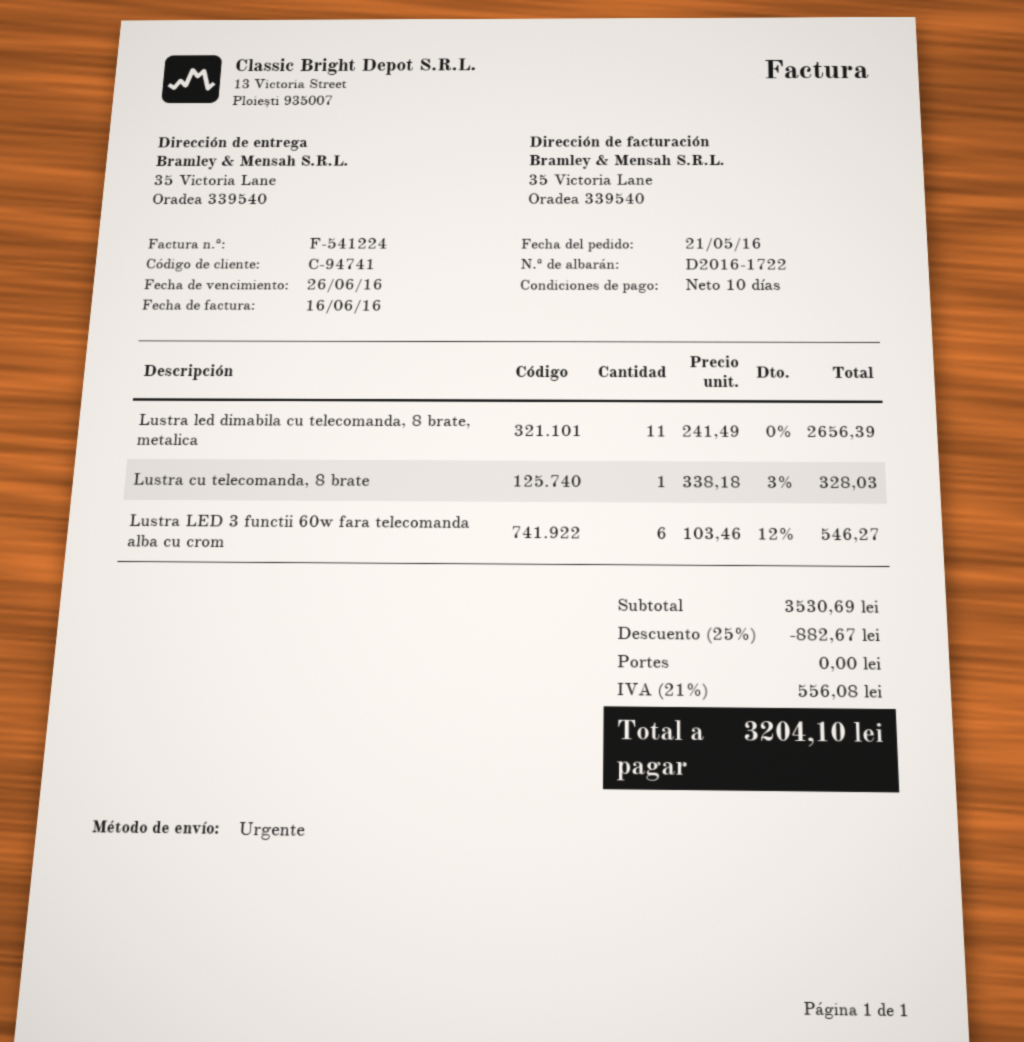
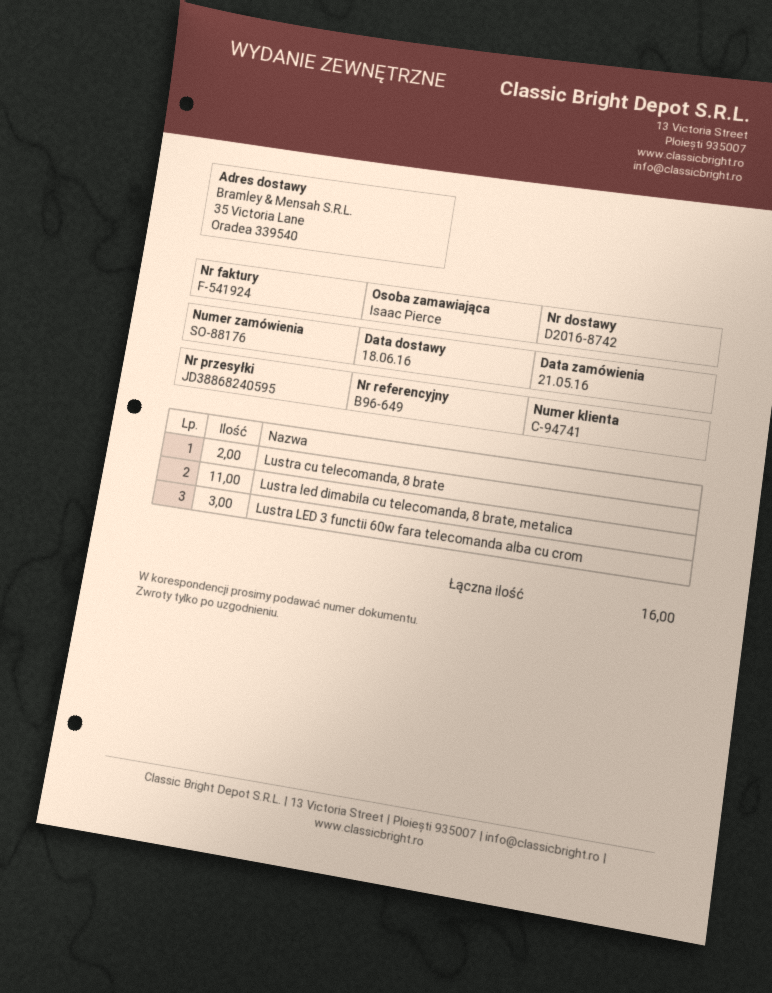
delivery note number: D2016-1722 -> D2016-8742
invoice number: F-541224 -> F-541924
Lustra cu telecomanda, 8 brate: 1 -> 2
Lustra LED 3 functii 60w fara telecomanda alba cu crom: 6 -> 3

